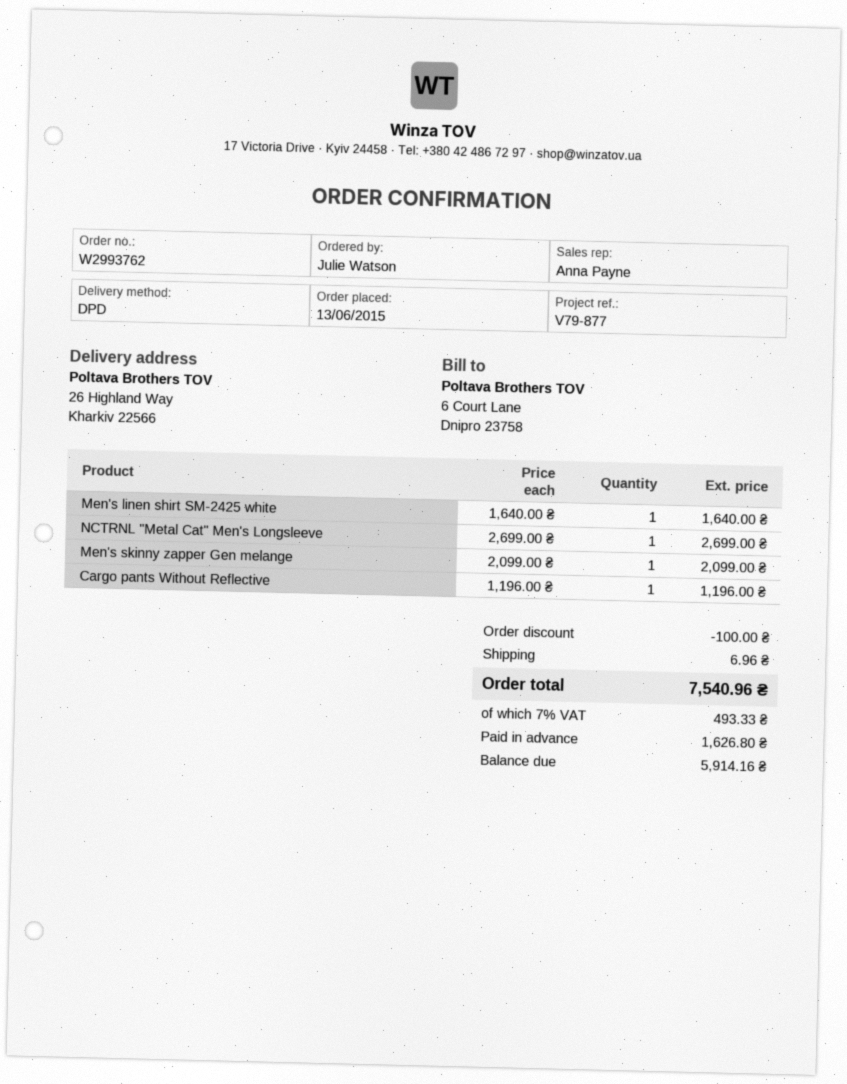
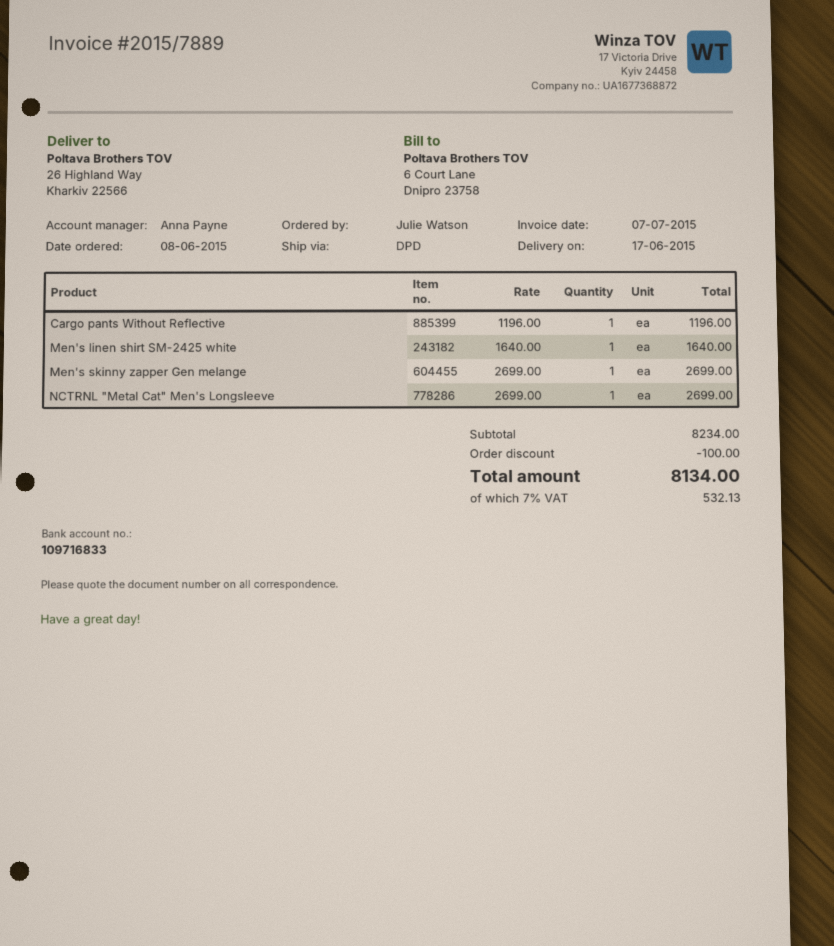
order date: 2015-06-13 -> 2015-06-08
Men's skinny zapper Gen melange: 1 x 2099.00 = 2099.00 -> 1 x 2699.00 = 2699.00
shipping: 6.96 -> none
tax: 7% = 493.33 -> 7% = 532.13
total: 7540.96 -> 8134.00

